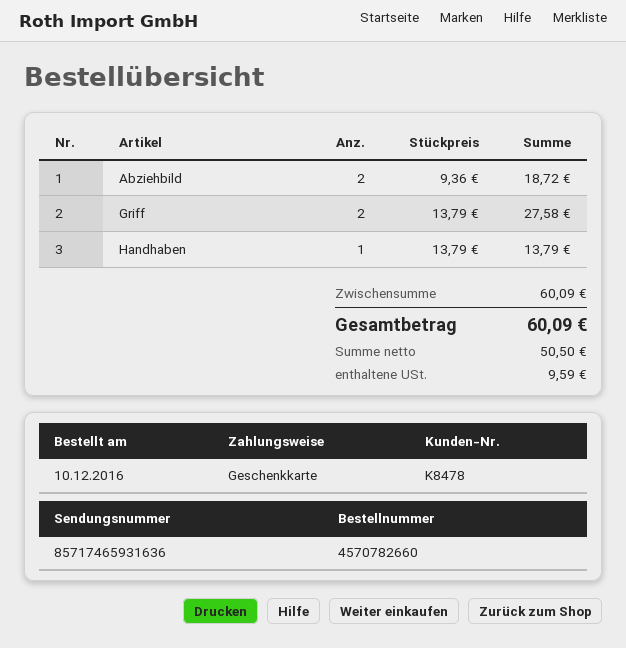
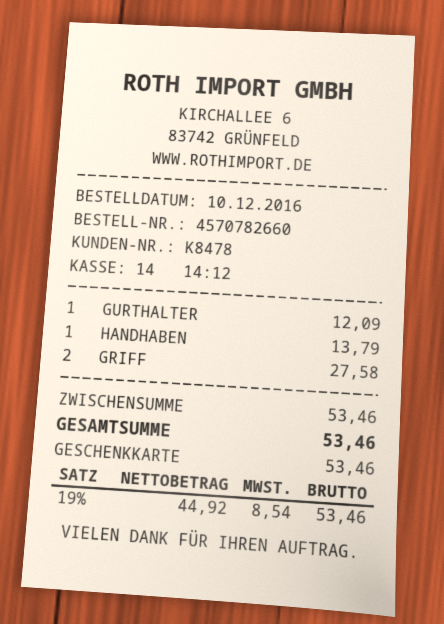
Abziehbild: 2 for 18.72 -> none
GURTHALTER: none -> 1 for 12.09
subtotal: 60.09 -> 53.46
net: 50.50 -> 44.92
tax: 9.59 -> 8.54
total: 60.09 -> 53.46

